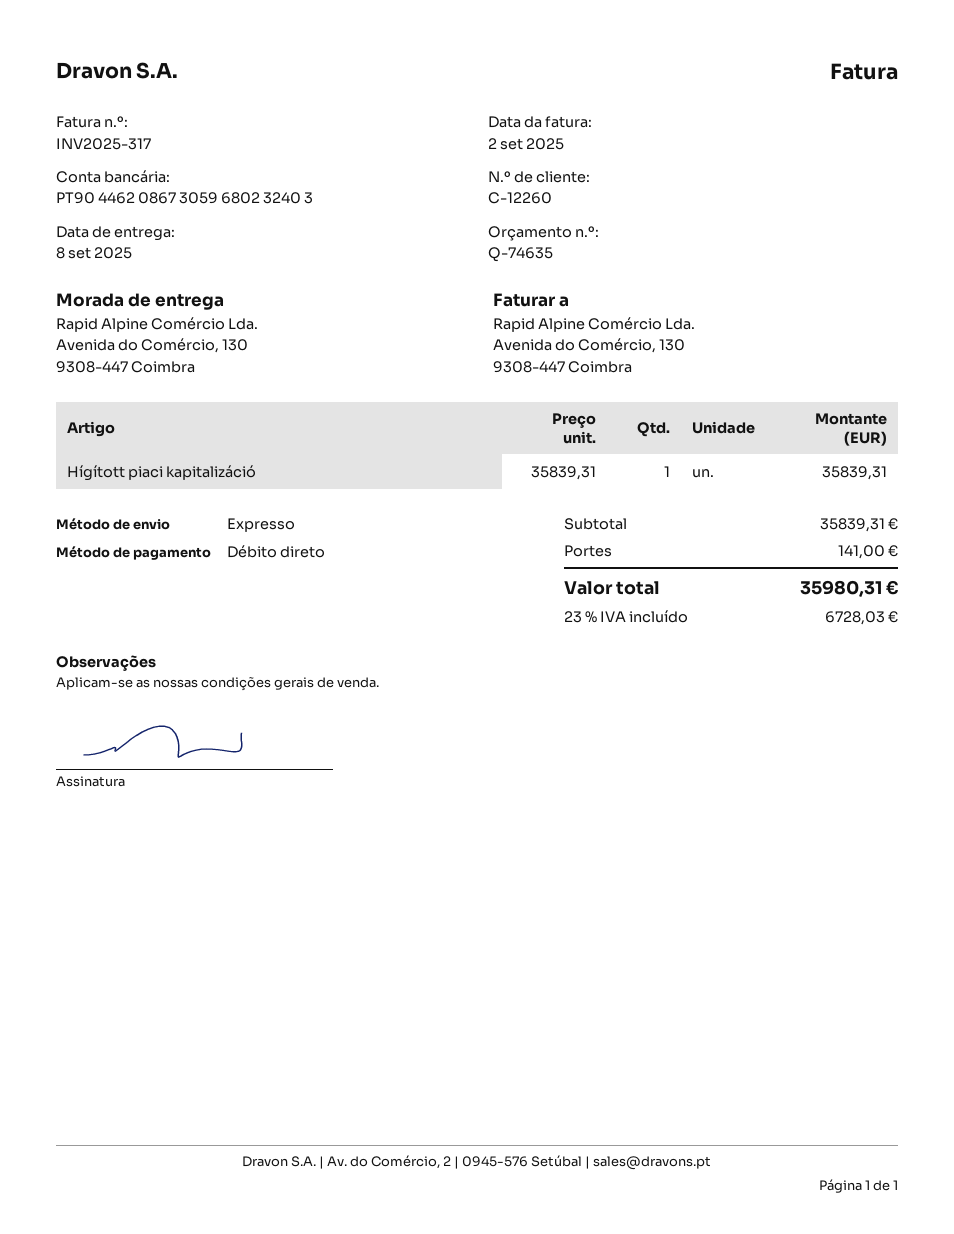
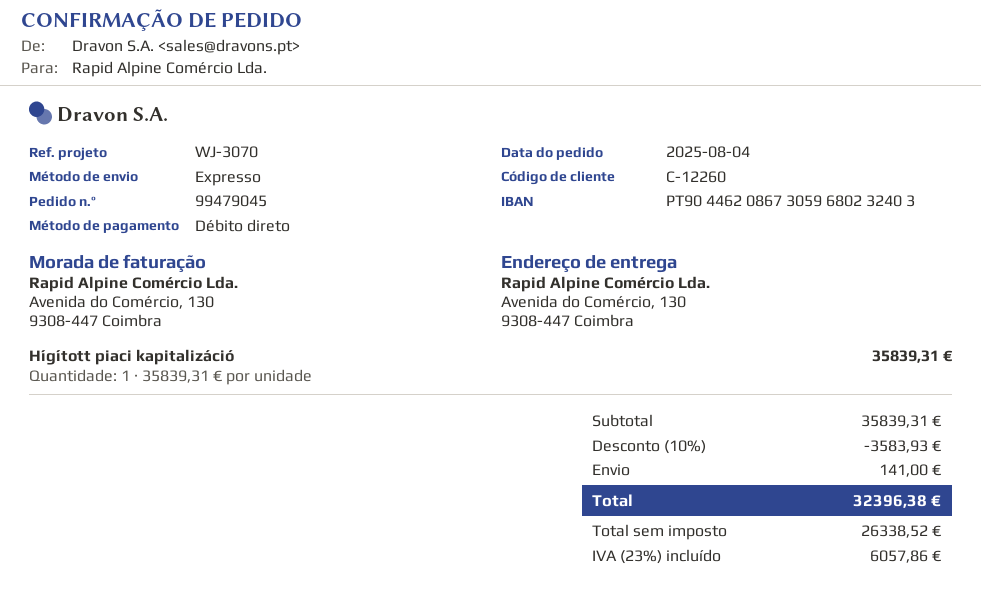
discount: none -> 10% = 3583.93
tax: 23% = 6728.03 -> 23% = 6057.86
total: 35980.31 -> 32396.38

